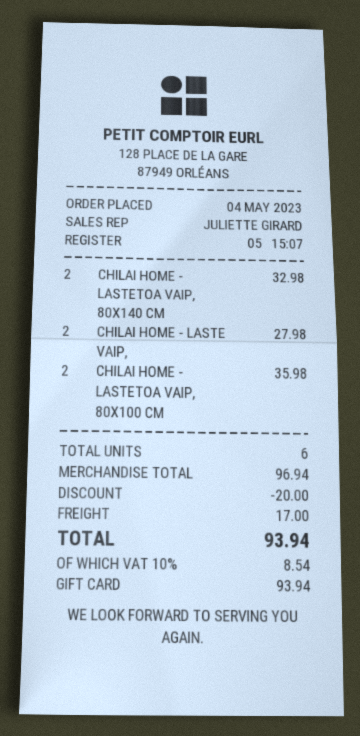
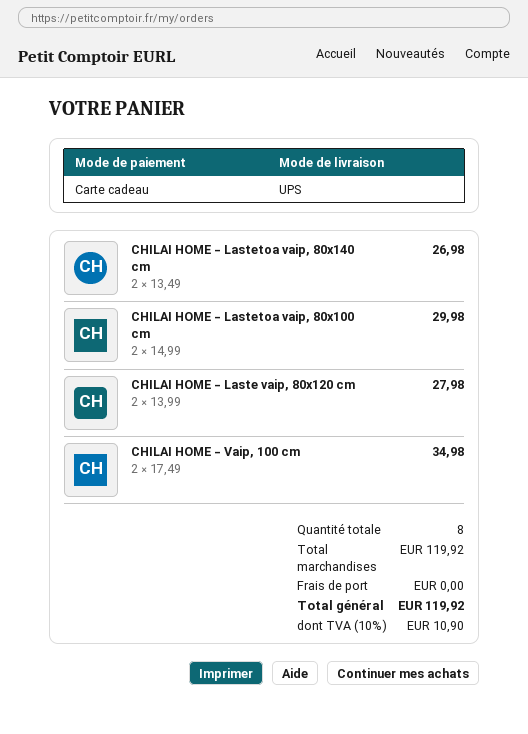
CHILAI HOME - LASTETOA VAIP, 80X140 CM: 2 for 32.98 -> 2 for 26.98
CHILAI HOME - LASTETOA VAIP, 80X100 CM: 2 for 35.98 -> 2 for 29.98
CHILAI HOME - Vaip, 100 cm: none -> 2 for 34.98
total quantity: 6 -> 8
subtotal: 96.94 -> 119.92
discount: 20.00 -> none
shipping: 17.00 -> 0.00
tax: 10% = 8.54 -> 10% = 10.90
total: 93.94 -> 119.92

